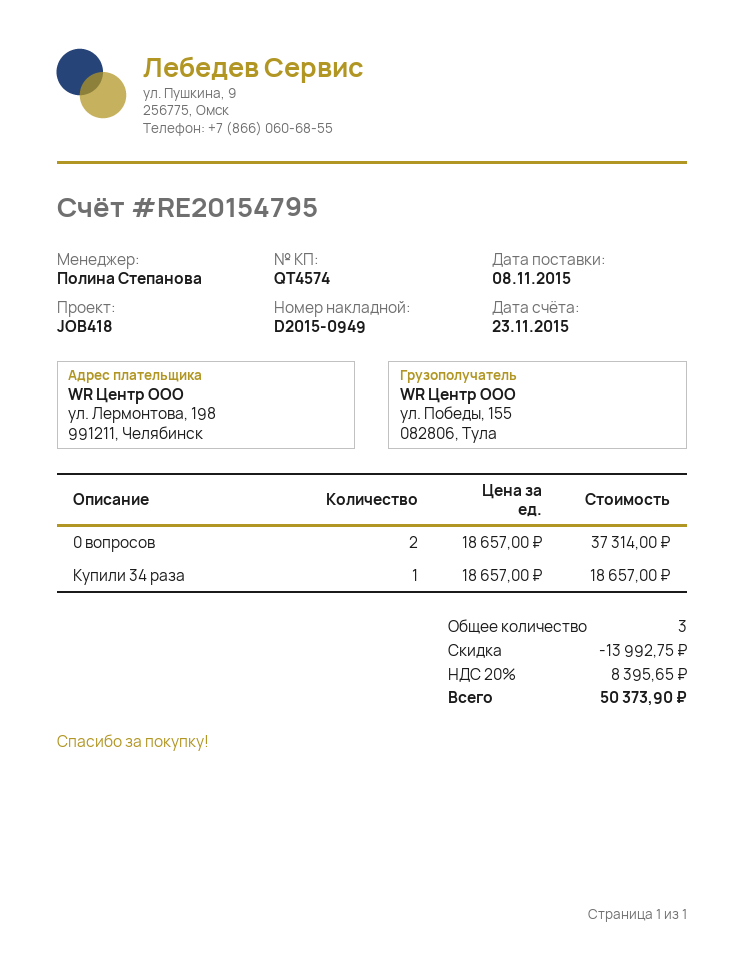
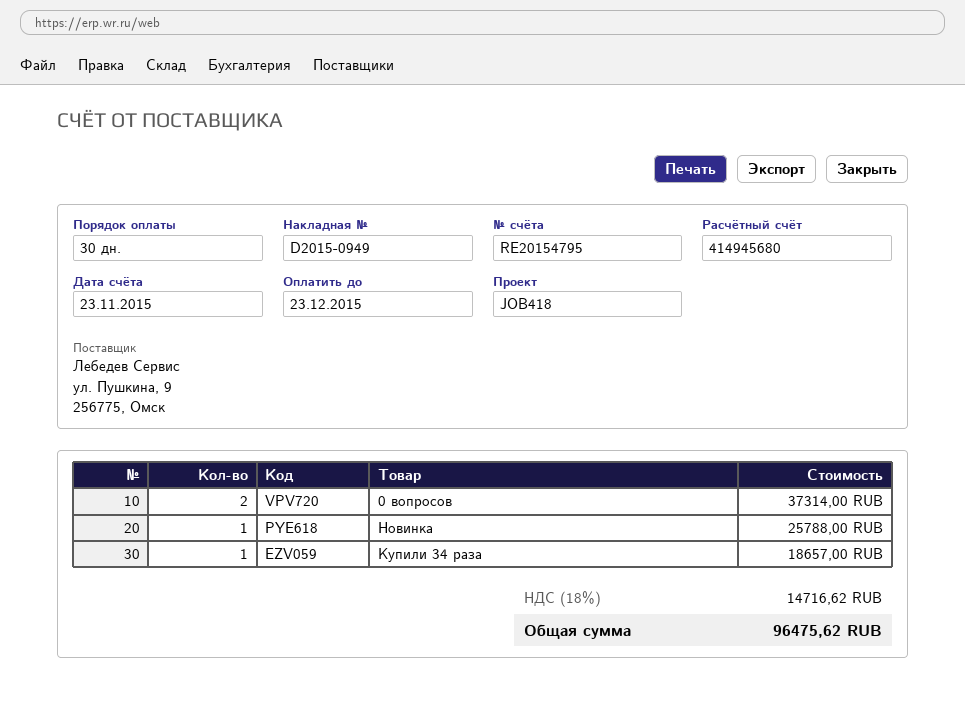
Новинка: none -> 1 for 25788.00
discount: 13992.75 -> none
tax: 20% = 8395.65 -> 18% = 14716.62
total: 50373.90 -> 96475.62

